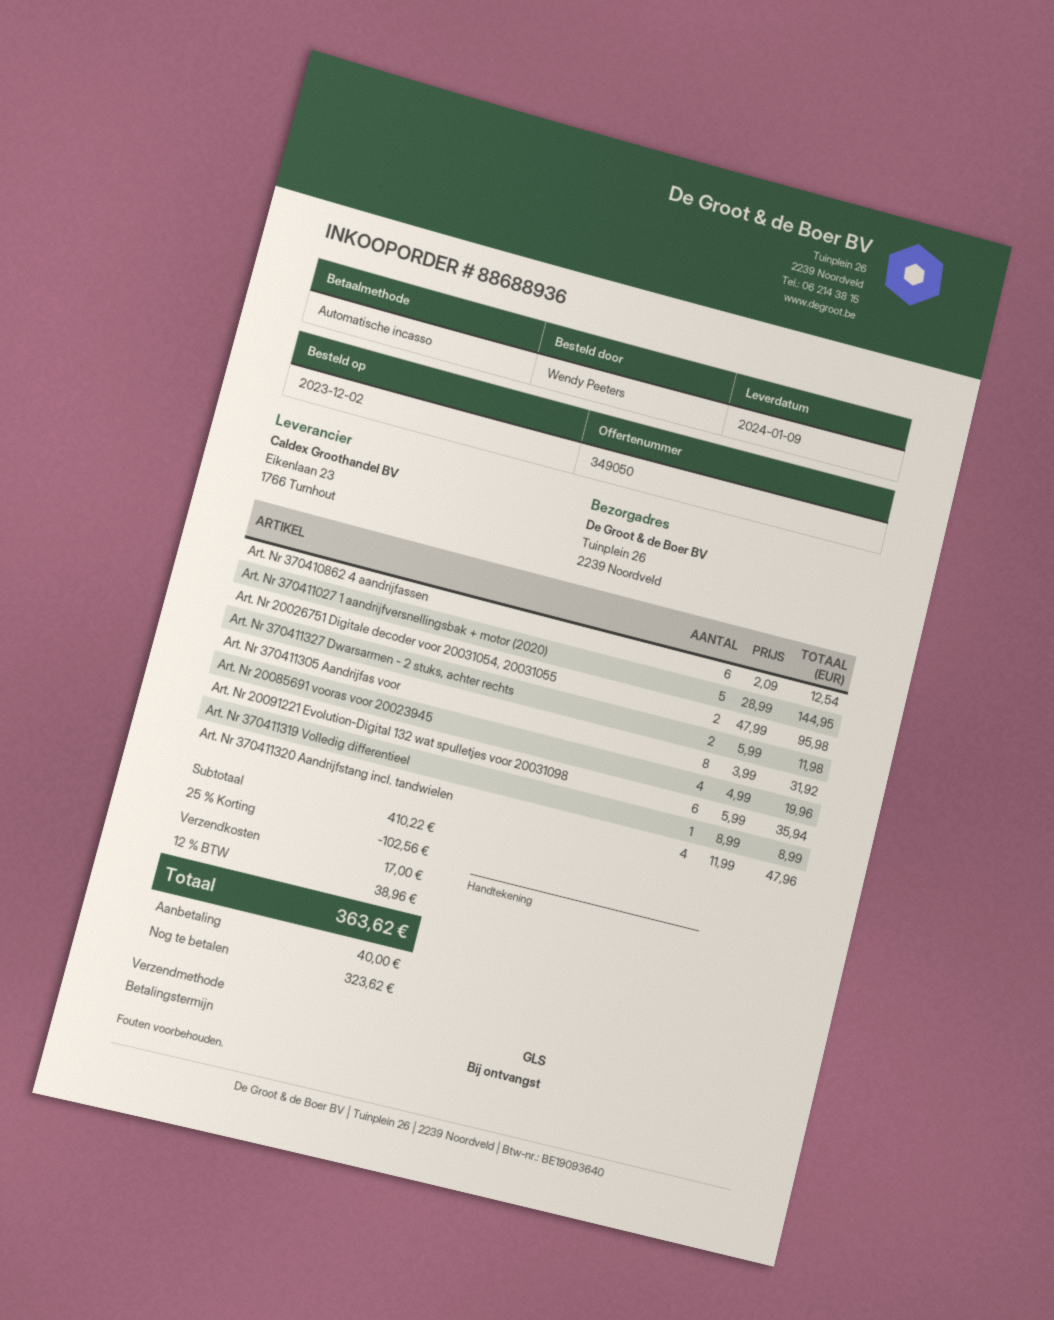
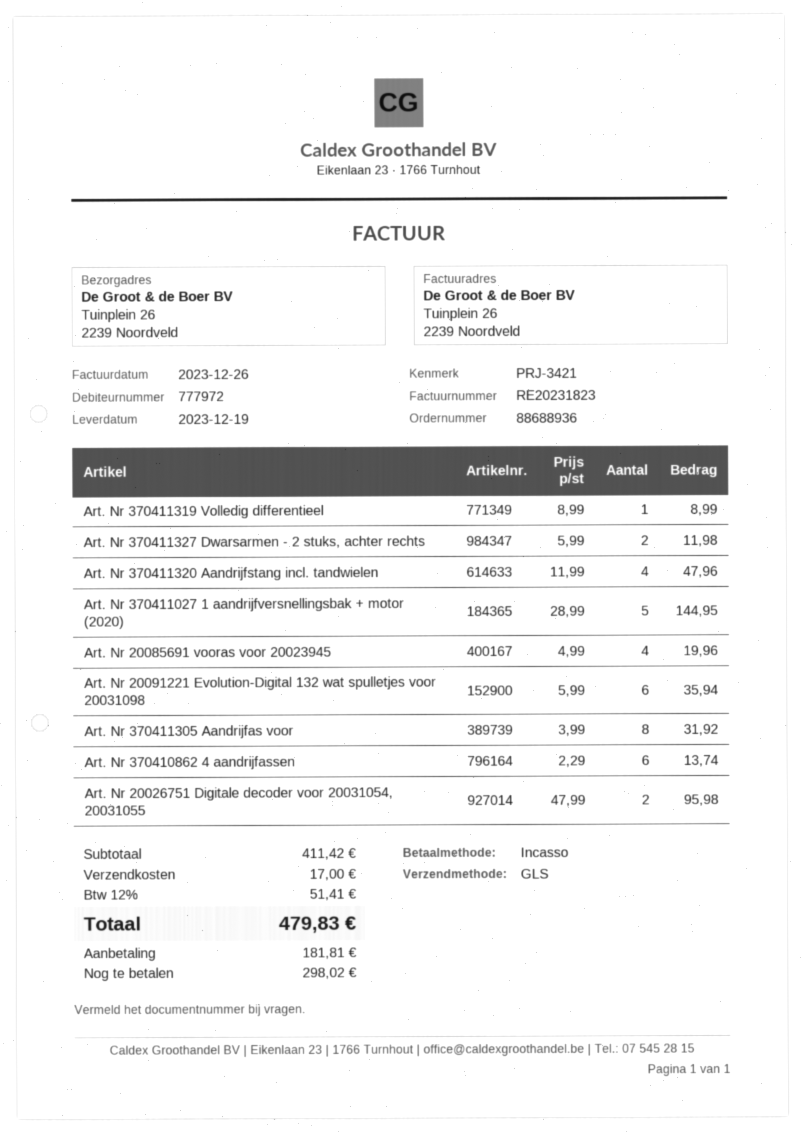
delivery date: 2024-01-09 -> 2023-12-19
Art. Nr 370410862 4 aandrijfassen: 6 x 2.09 = 12.54 -> 6 x 2.29 = 13.74
subtotal: 410.22 -> 411.42
discount: 25% = 102.56 -> none
tax: 12% = 38.96 -> 12% = 51.41
total: 363.62 -> 479.83
deposit: 40.00 -> 181.81
balance: 323.62 -> 298.02

